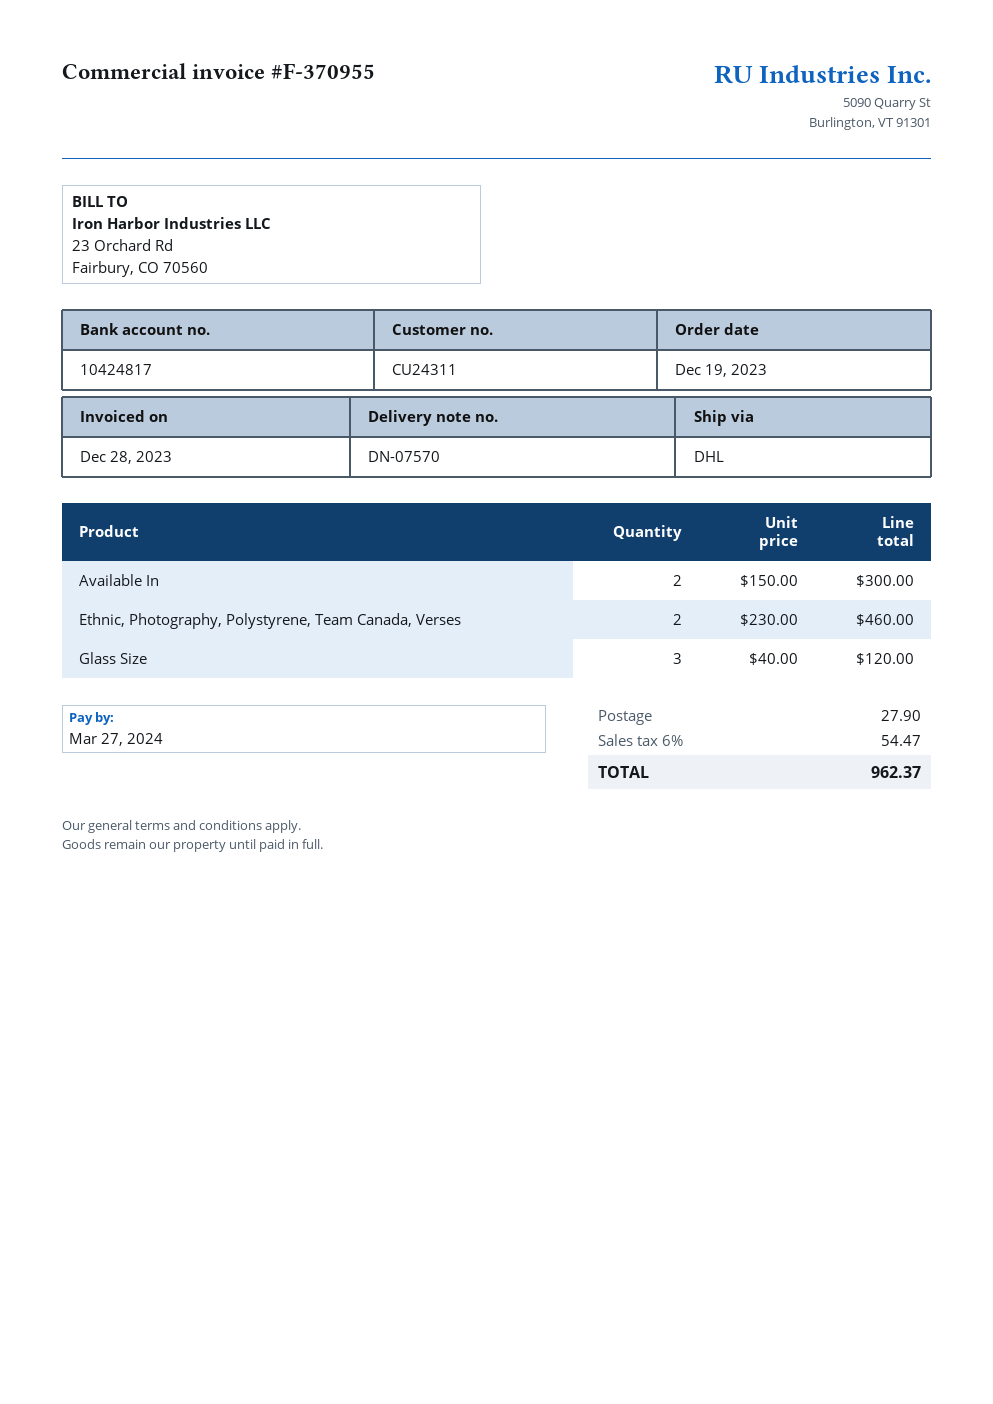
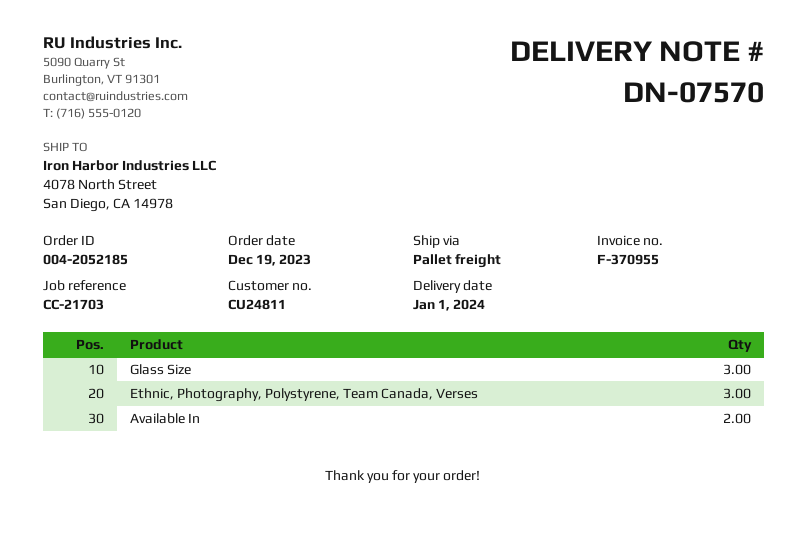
customer number: CU24311 -> CU24811
shipping method: DHL -> pallet freight
Ethnic, Photography, Polystyrene, Team Canada, Verses: 2 -> 3

